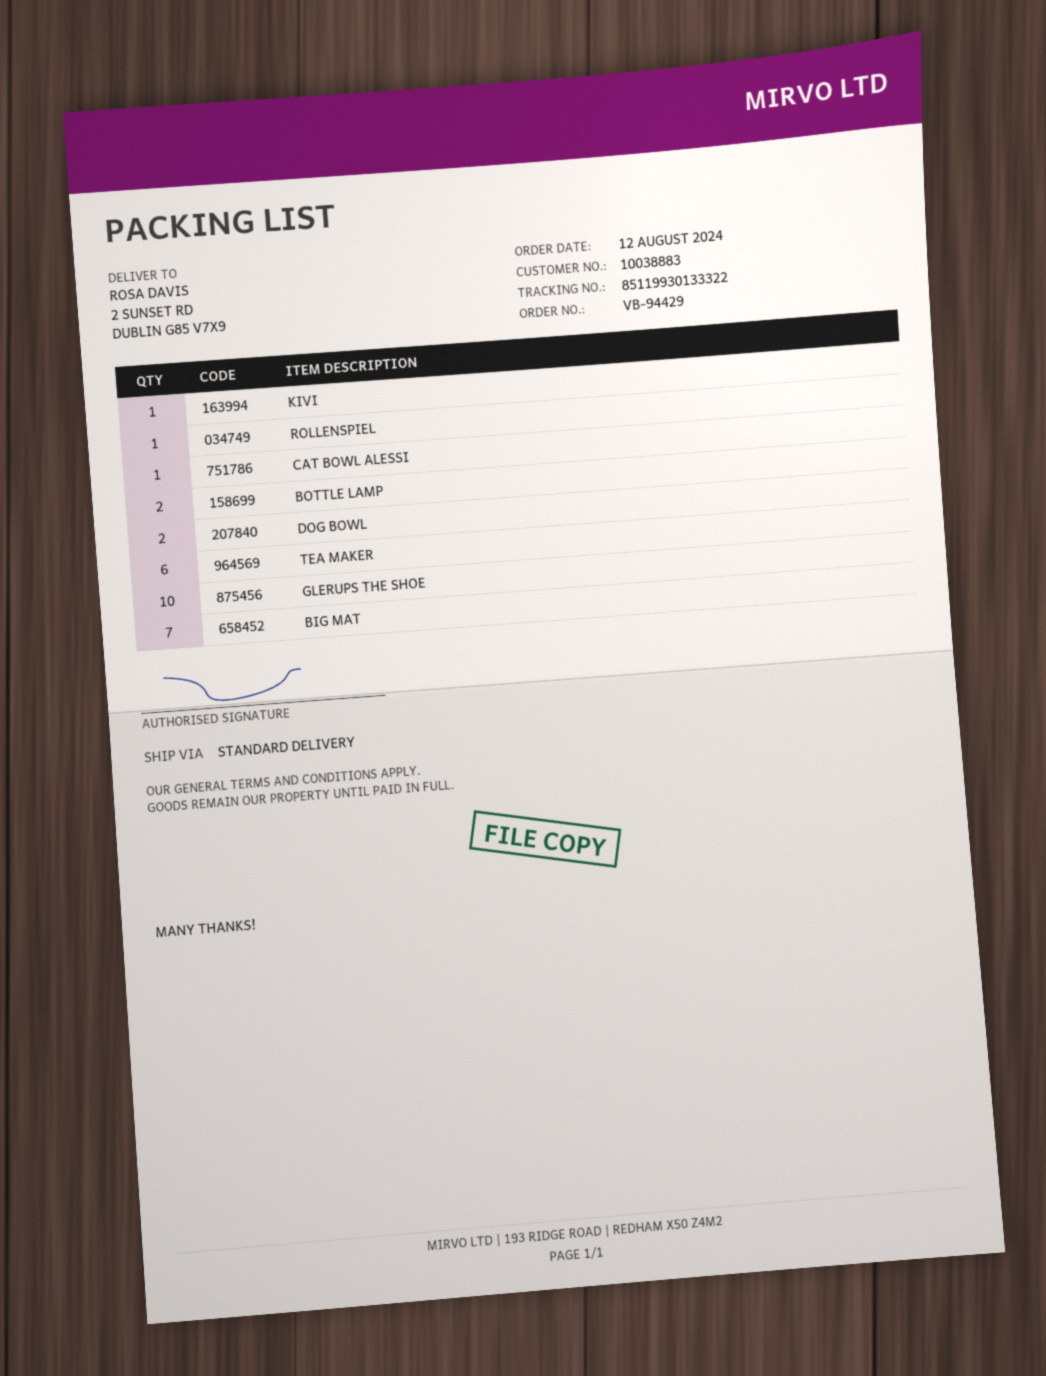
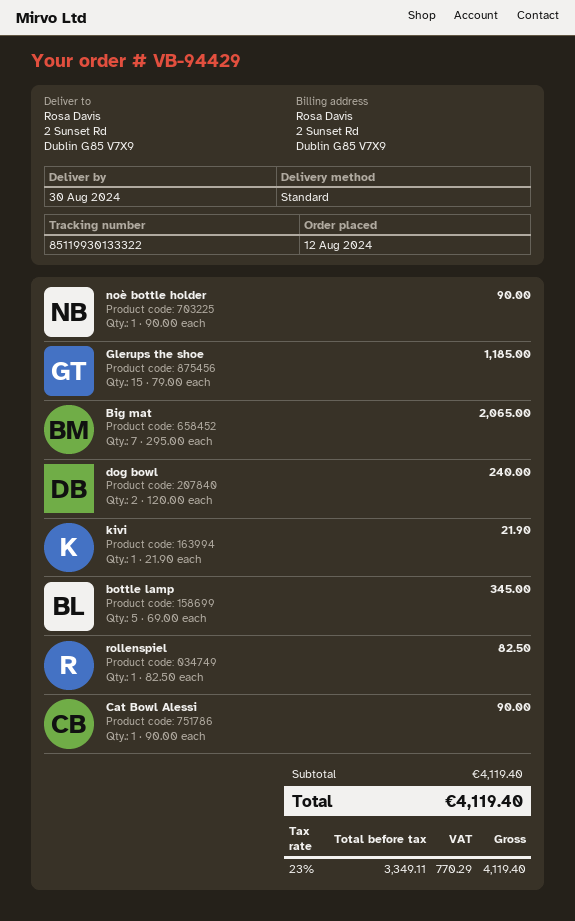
BOTTLE LAMP: 2 -> 5
TEA MAKER: 6 -> none
GLERUPS THE SHOE: 10 -> 15
noè bottle holder: none -> 1

